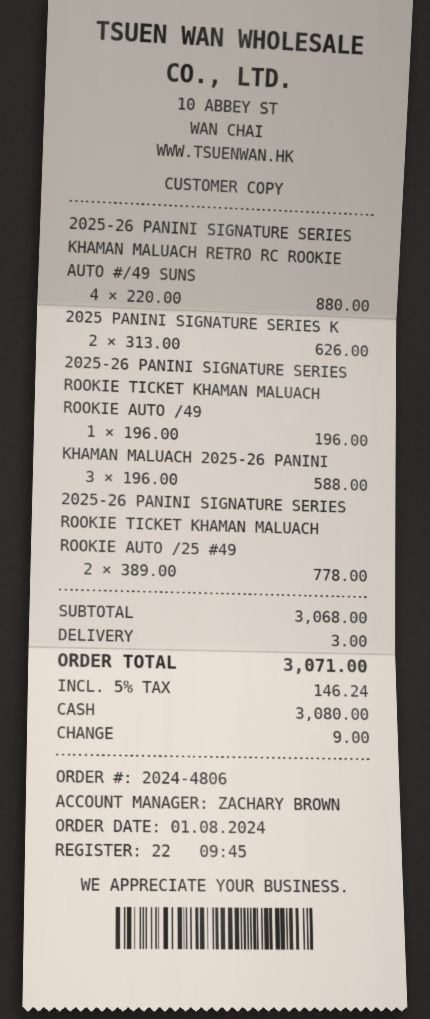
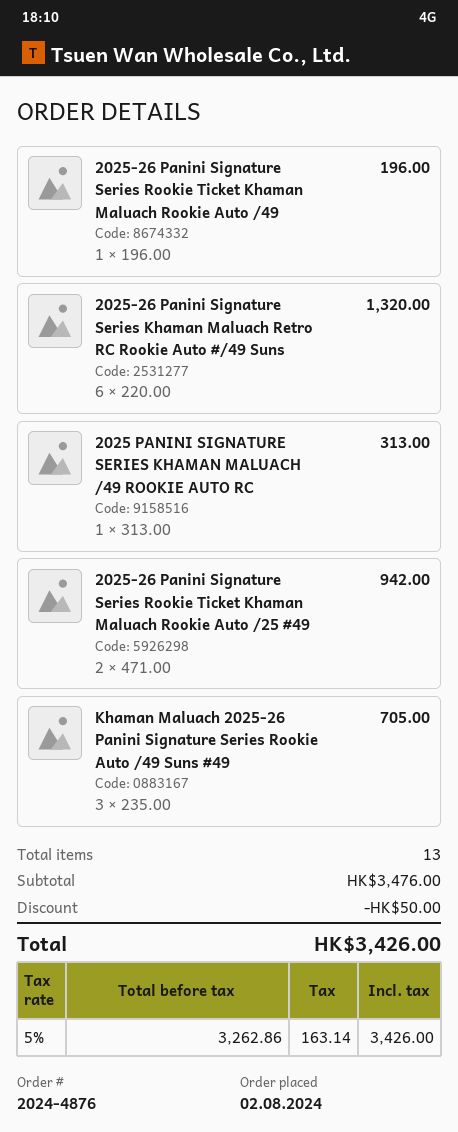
order number: 2024-4806 -> 2024-4876
order date: 2024-08-01 -> 2024-08-02
2025-26 PANINI SIGNATURE SERIES KHAMAN MALUACH RETRO RC ROOKIE AUTO #/49 SUNS: 4 x 220.00 = 880.00 -> 6 x 220.00 = 1320.00
2025 PANINI SIGNATURE SERIES K: 2 x 313.00 = 626.00 -> 1 x 313.00 = 313.00
KHAMAN MALUACH 2025-26 PANINI: 3 x 196.00 = 588.00 -> 3 x 235.00 = 705.00
2025-26 PANINI SIGNATURE SERIES ROOKIE TICKET KHAMAN MALUACH ROOKIE AUTO /25 #49: 2 x 389.00 = 778.00 -> 2 x 471.00 = 942.00
subtotal: 3068.00 -> 3476.00
discount: none -> 50.00
shipping: 3.00 -> none
tax: 5% = 146.24 -> 5% = 163.14
total: 3071.00 -> 3426.00

